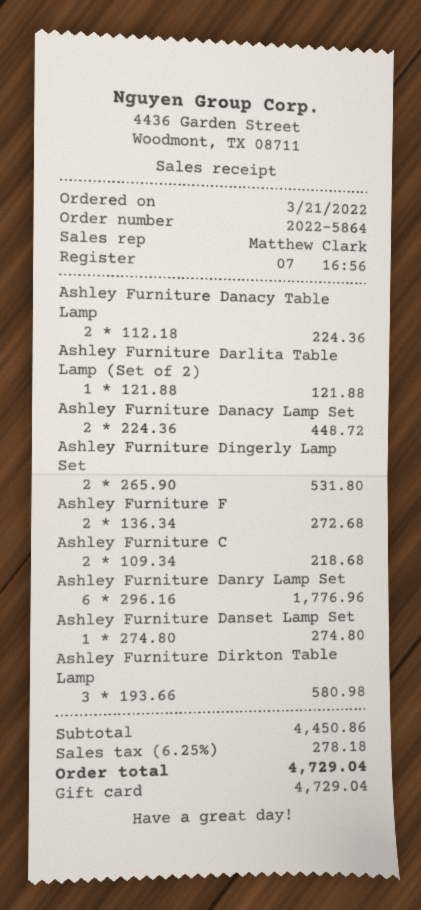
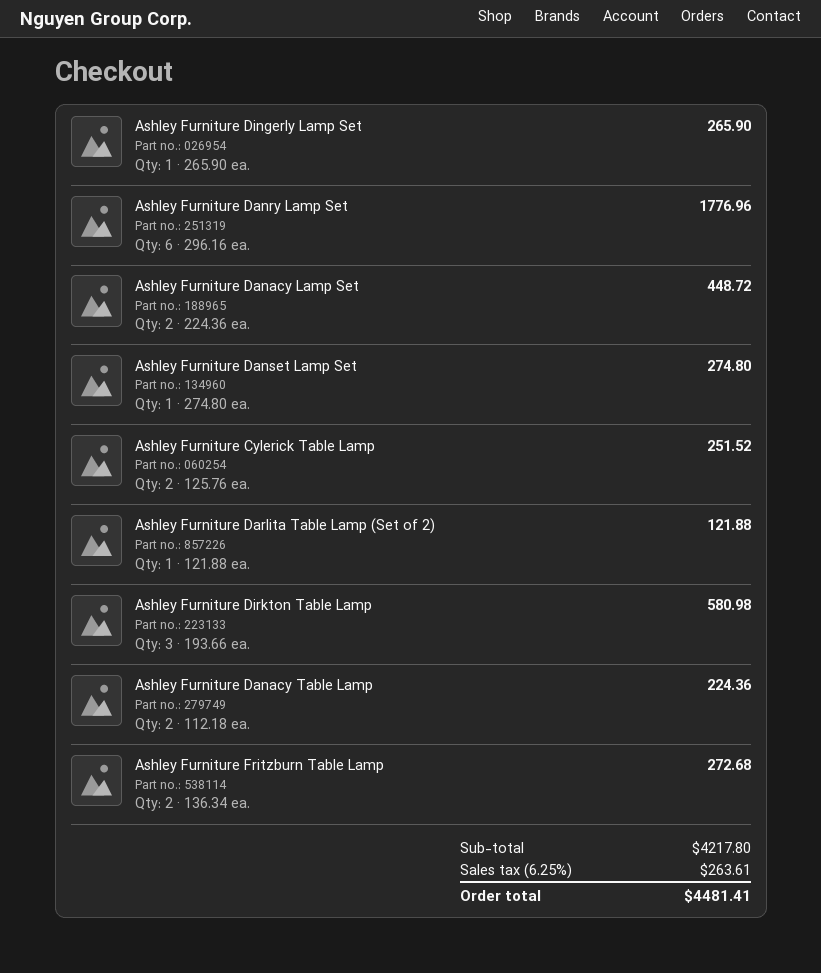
Ashley Furniture Dingerly Lamp Set: 2 x 265.90 = 531.80 -> 1 x 265.90 = 265.90
Ashley Furniture C: 2 x 109.34 = 218.68 -> 2 x 125.76 = 251.52
subtotal: 4450.86 -> 4217.80
tax: 6.25% = 278.18 -> 6.25% = 263.61
total: 4729.04 -> 4481.41

